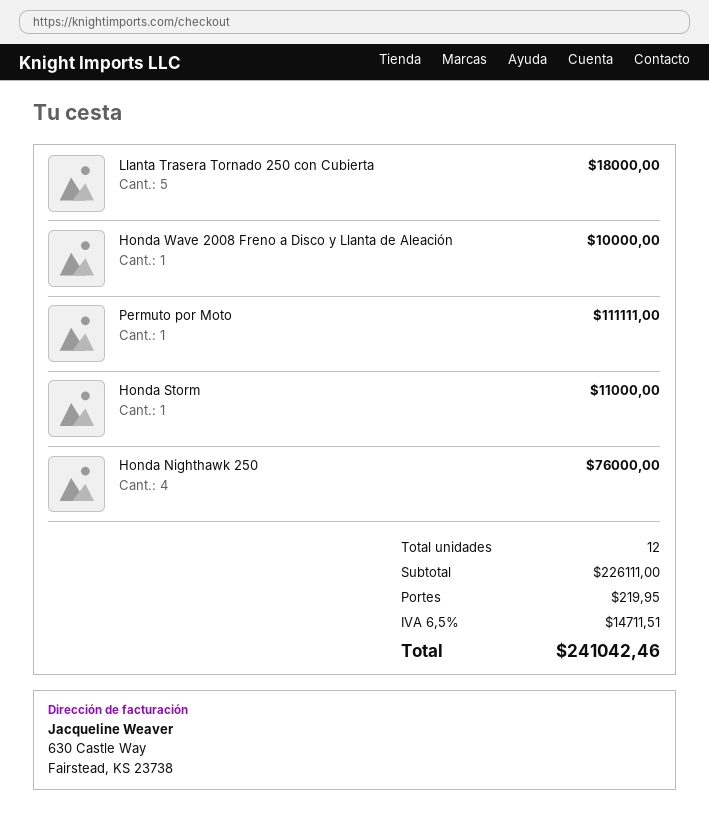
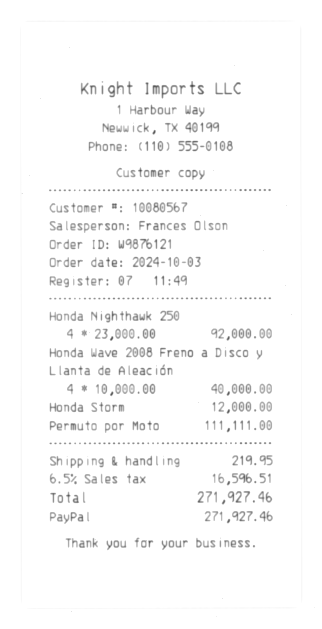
Llanta Trasera Tornado 250 con Cubierta: 5 for 18000.00 -> none
Honda Wave 2008 Freno a Disco y Llanta de Aleación: 1 for 10000.00 -> 4 for 40000.00
Honda Storm: 1 for 11000.00 -> 1 for 12000.00
Honda Nighthawk 250: 4 for 76000.00 -> 4 for 92000.00
tax: 6.5% = 14711.51 -> 6.5% = 16596.51
total: 241042.46 -> 271927.46

